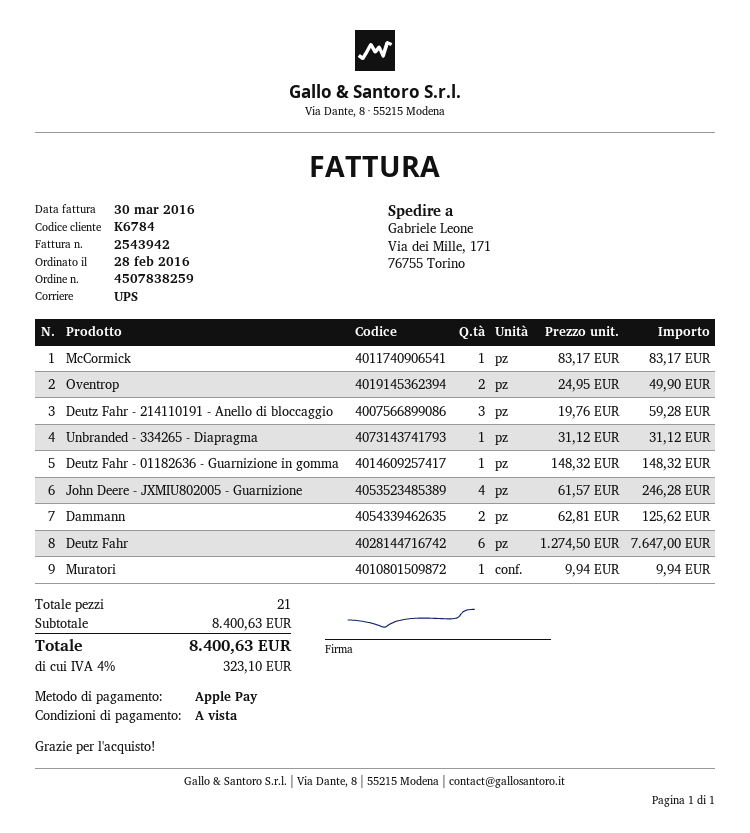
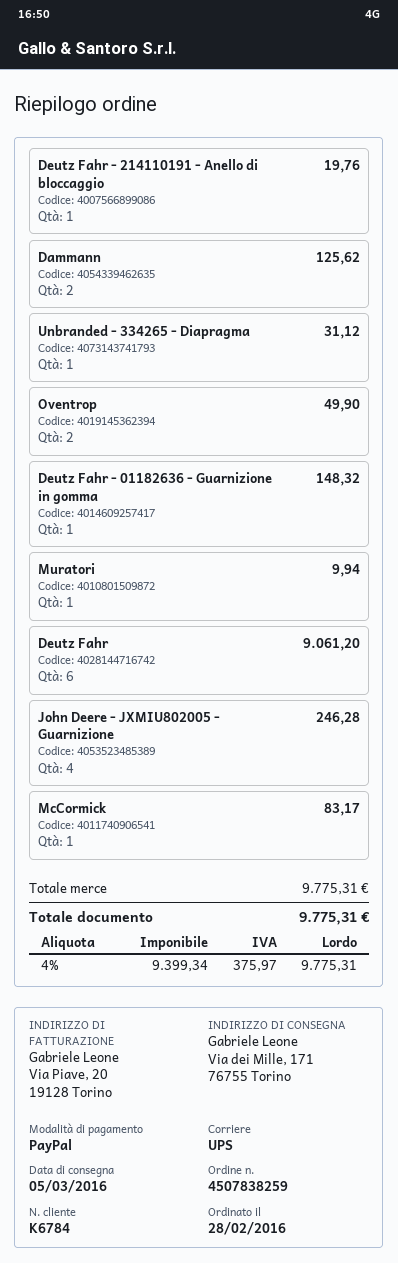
payment method: Apple Pay -> PayPal
Deutz Fahr - 214110191 - Anello di bloccaggio: 3 for 59.28 -> 1 for 19.76
Deutz Fahr: 6 for 7647.00 -> 6 for 9061.20
subtotal: 8400.63 -> 9775.31
tax: 4% = 323.10 -> 4% = 375.97
total: 8400.63 -> 9775.31

